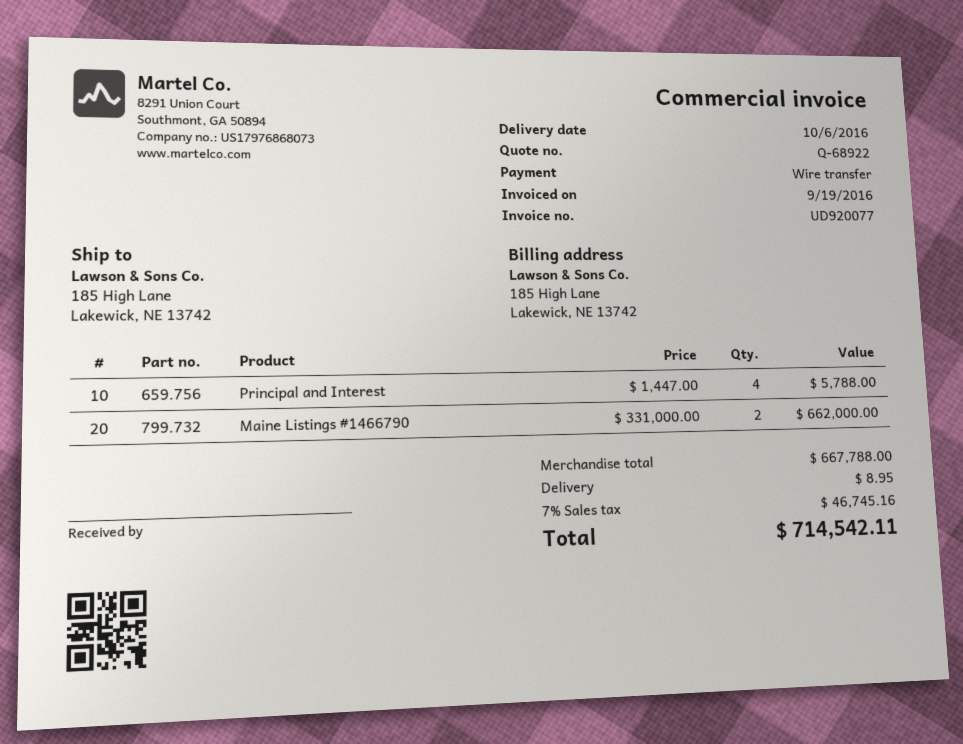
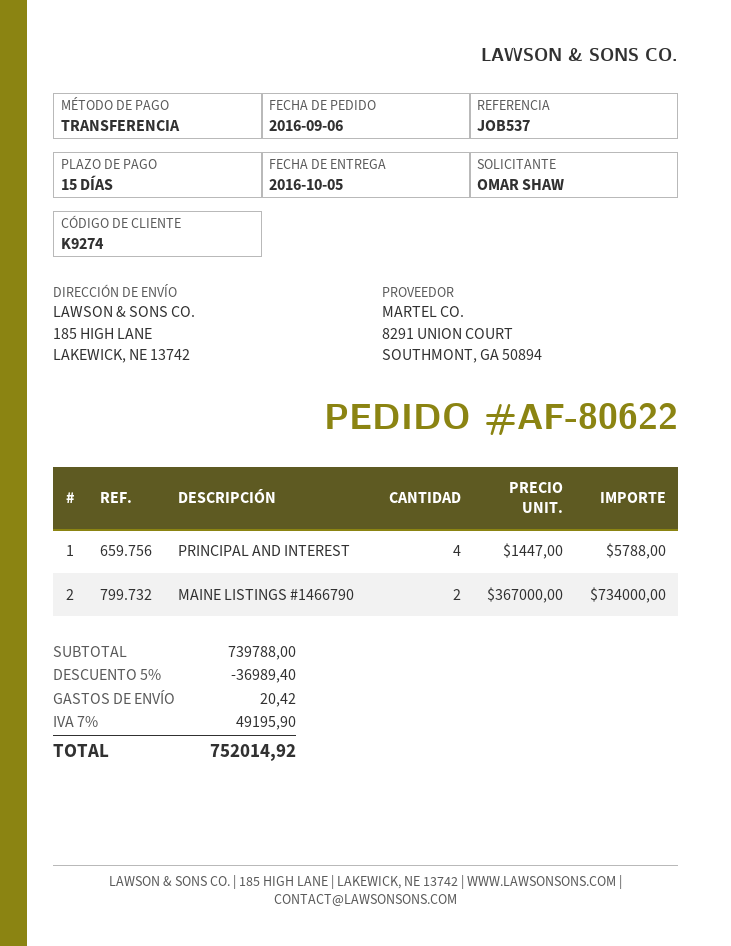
delivery date: 2016-10-06 -> 2016-10-05
Maine Listings #1466790: 2 x 331000.00 = 662000.00 -> 2 x 367000.00 = 734000.00
subtotal: 667788.00 -> 739788.00
discount: none -> 5% = 36989.40
shipping: 8.95 -> 20.42
tax: 7% = 46745.16 -> 7% = 49195.90
total: 714542.11 -> 752014.92

